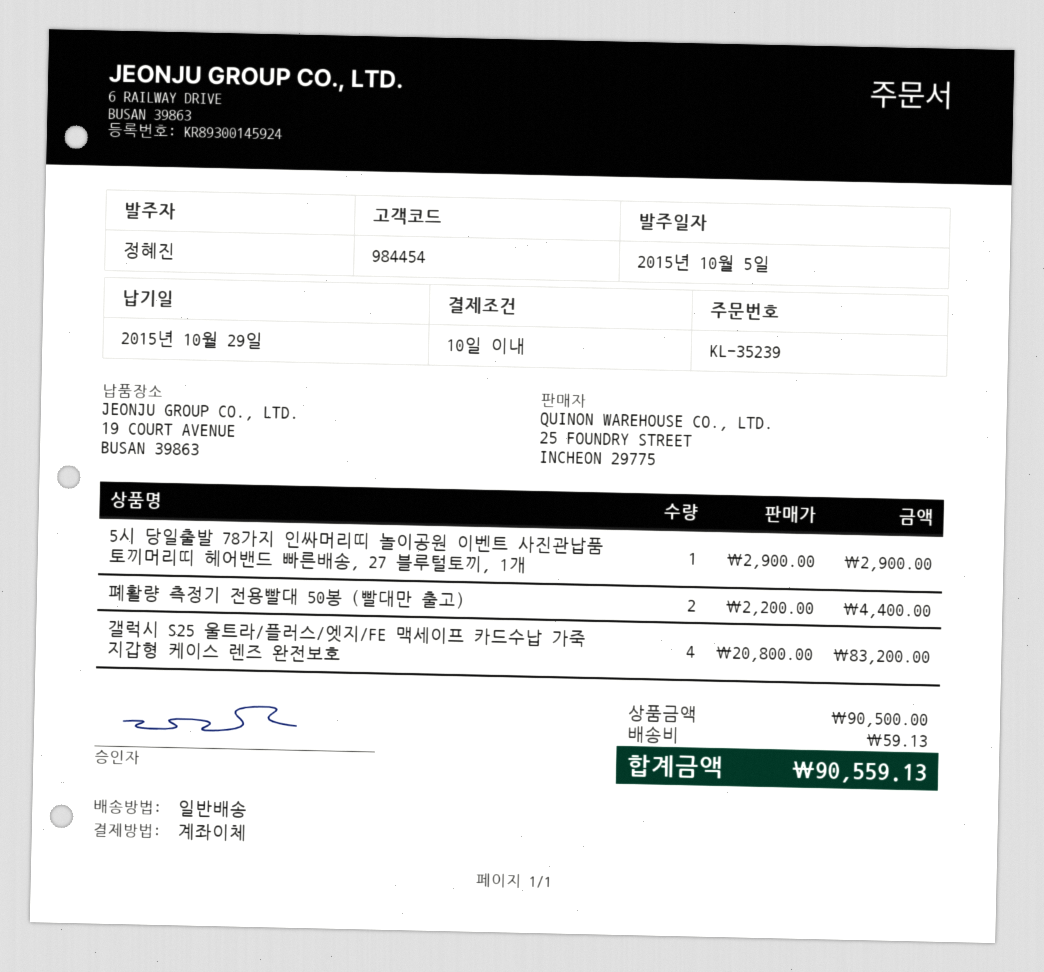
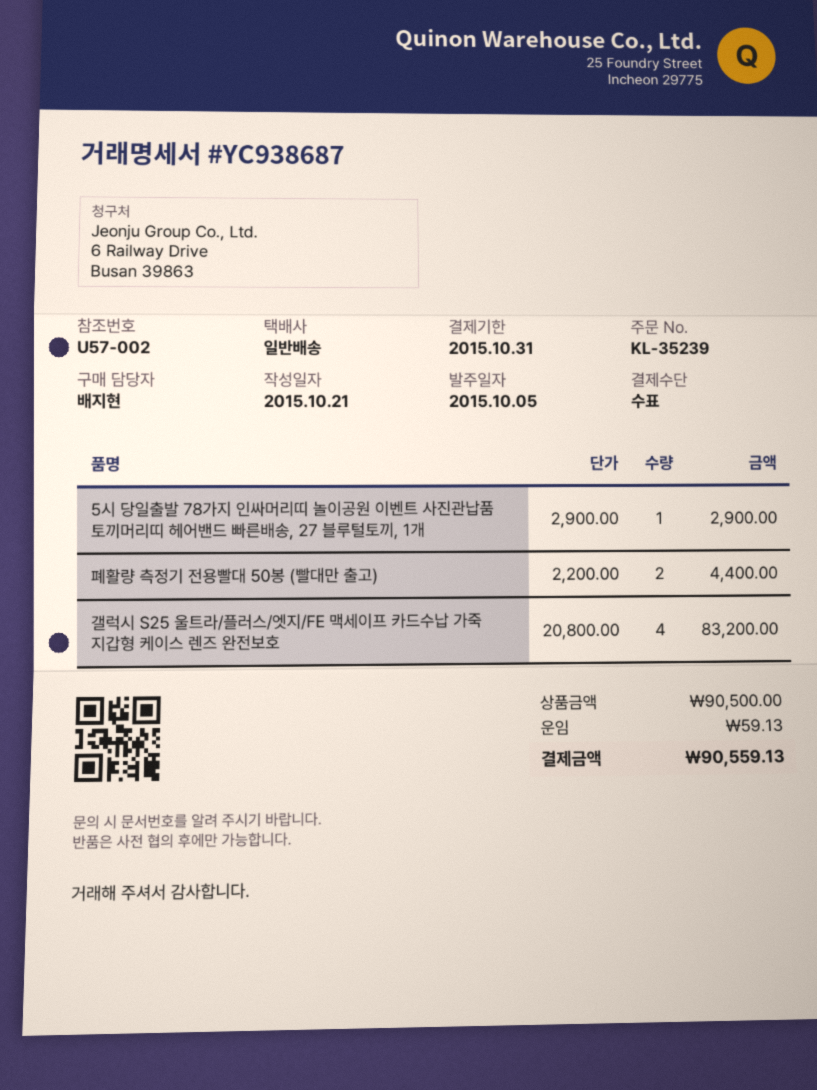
ordered by: 정혜진 -> 배지현
payment method: bank transfer -> cheque

